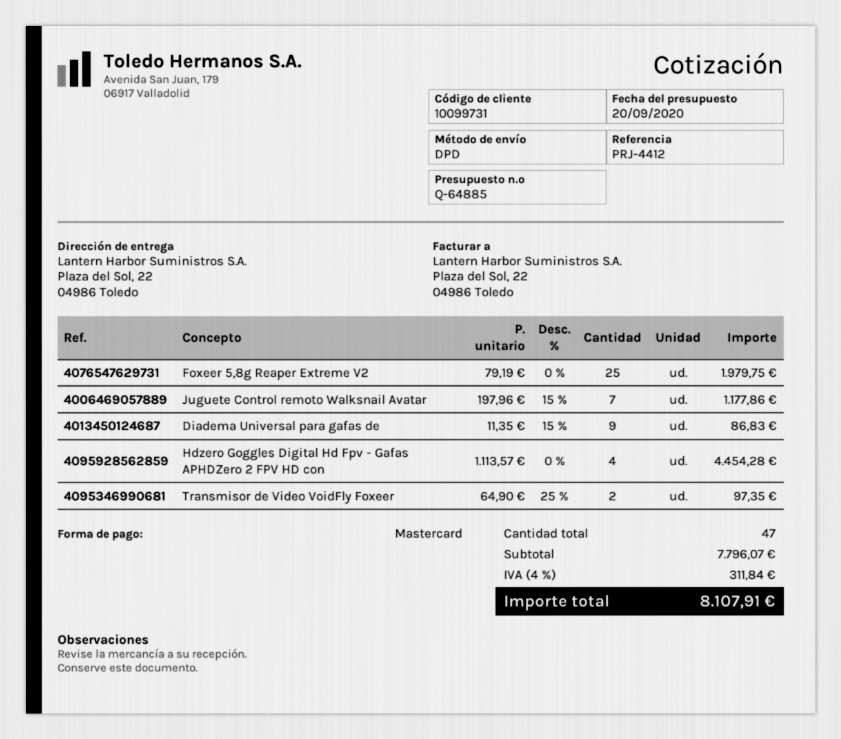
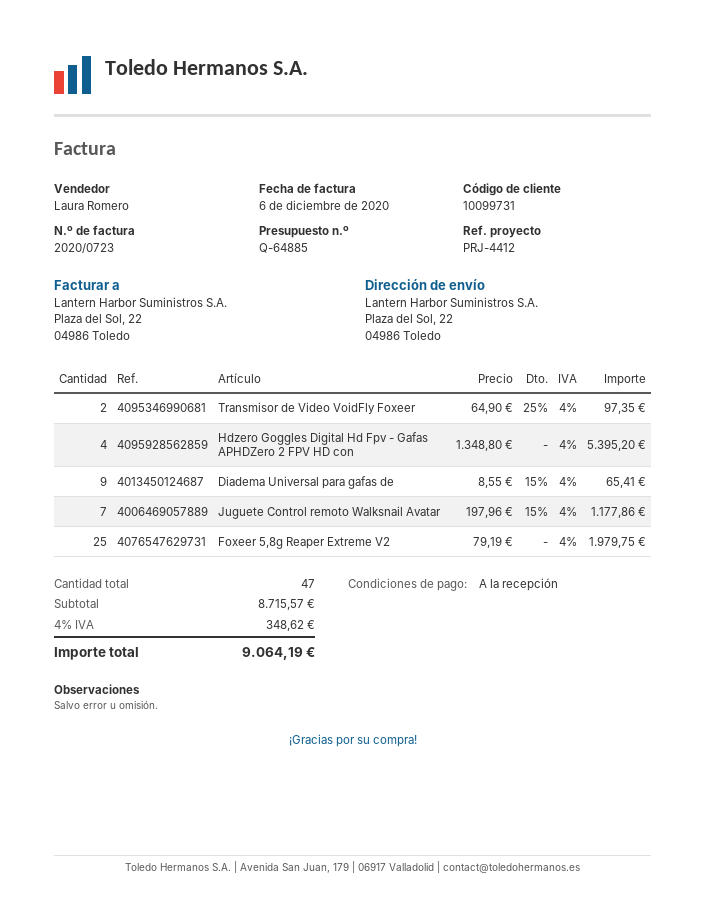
Diadema Universal para gafas de: 9 x 11.35 - 15% = 86.83 -> 9 x 8.55 - 15% = 65.41
Hdzero Goggles Digital Hd Fpv - Gafas APHDZero 2 FPV HD con: 4 x 1113.57 = 4454.28 -> 4 x 1348.80 = 5395.20
subtotal: 7796.07 -> 8715.57
tax: 4% = 311.84 -> 4% = 348.62
total: 8107.91 -> 9064.19

